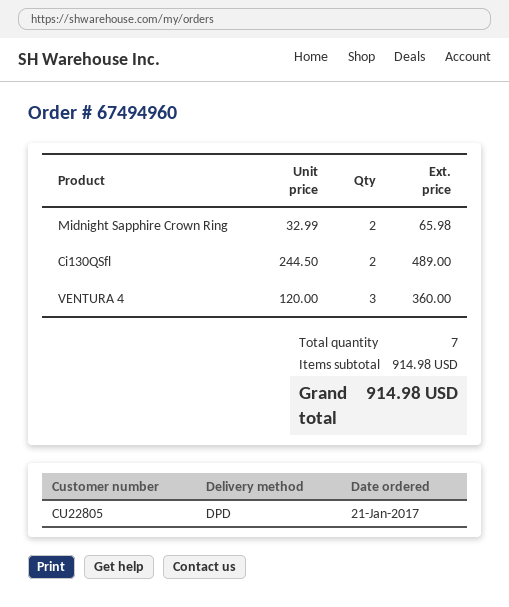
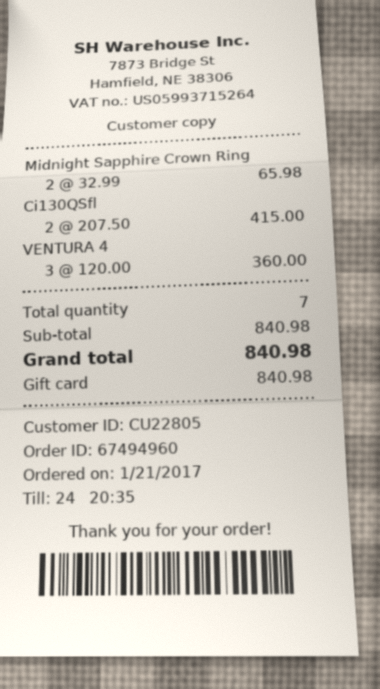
Ci130QSfl: 2 x 244.50 = 489.00 -> 2 x 207.50 = 415.00
subtotal: 914.98 -> 840.98
total: 914.98 -> 840.98

